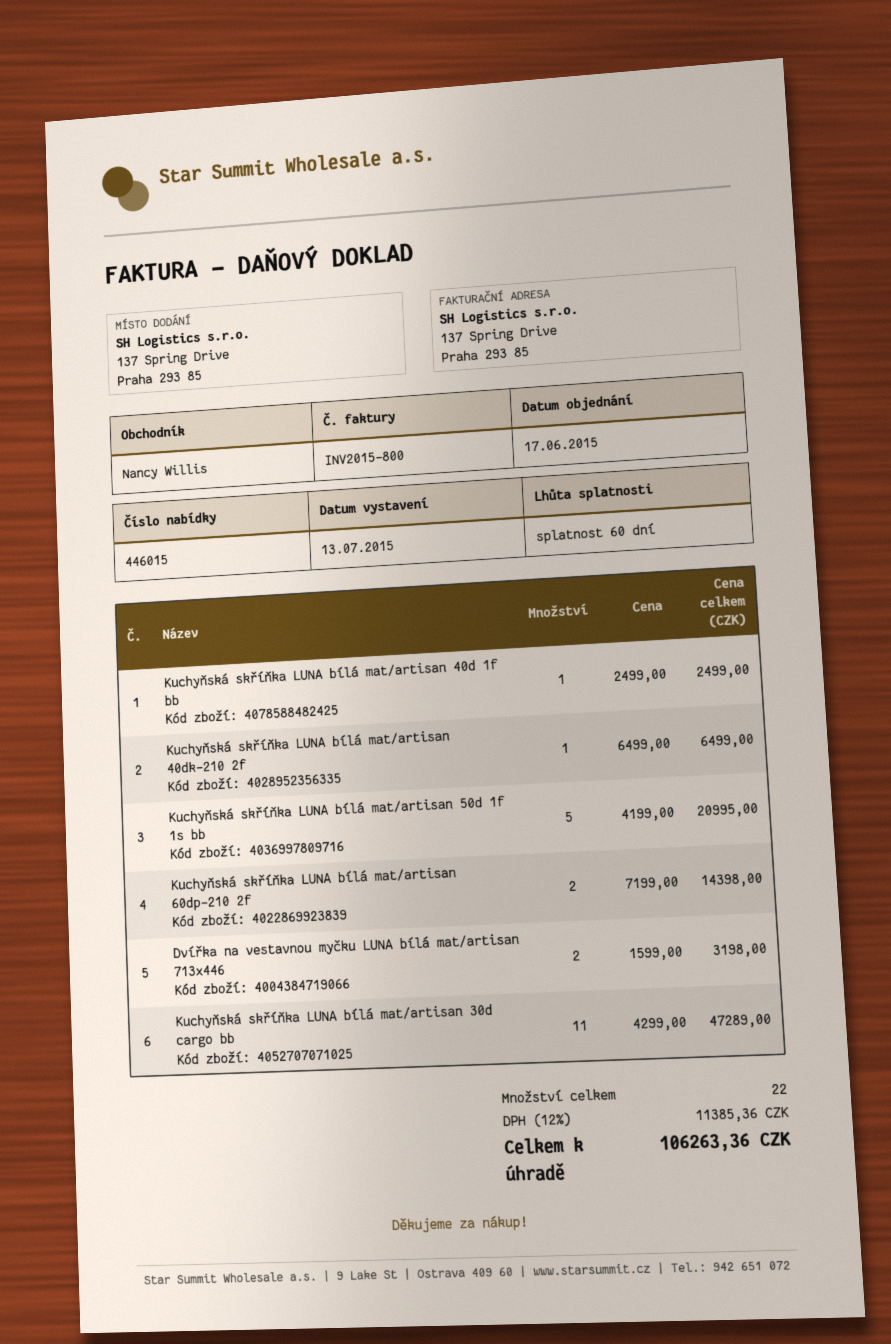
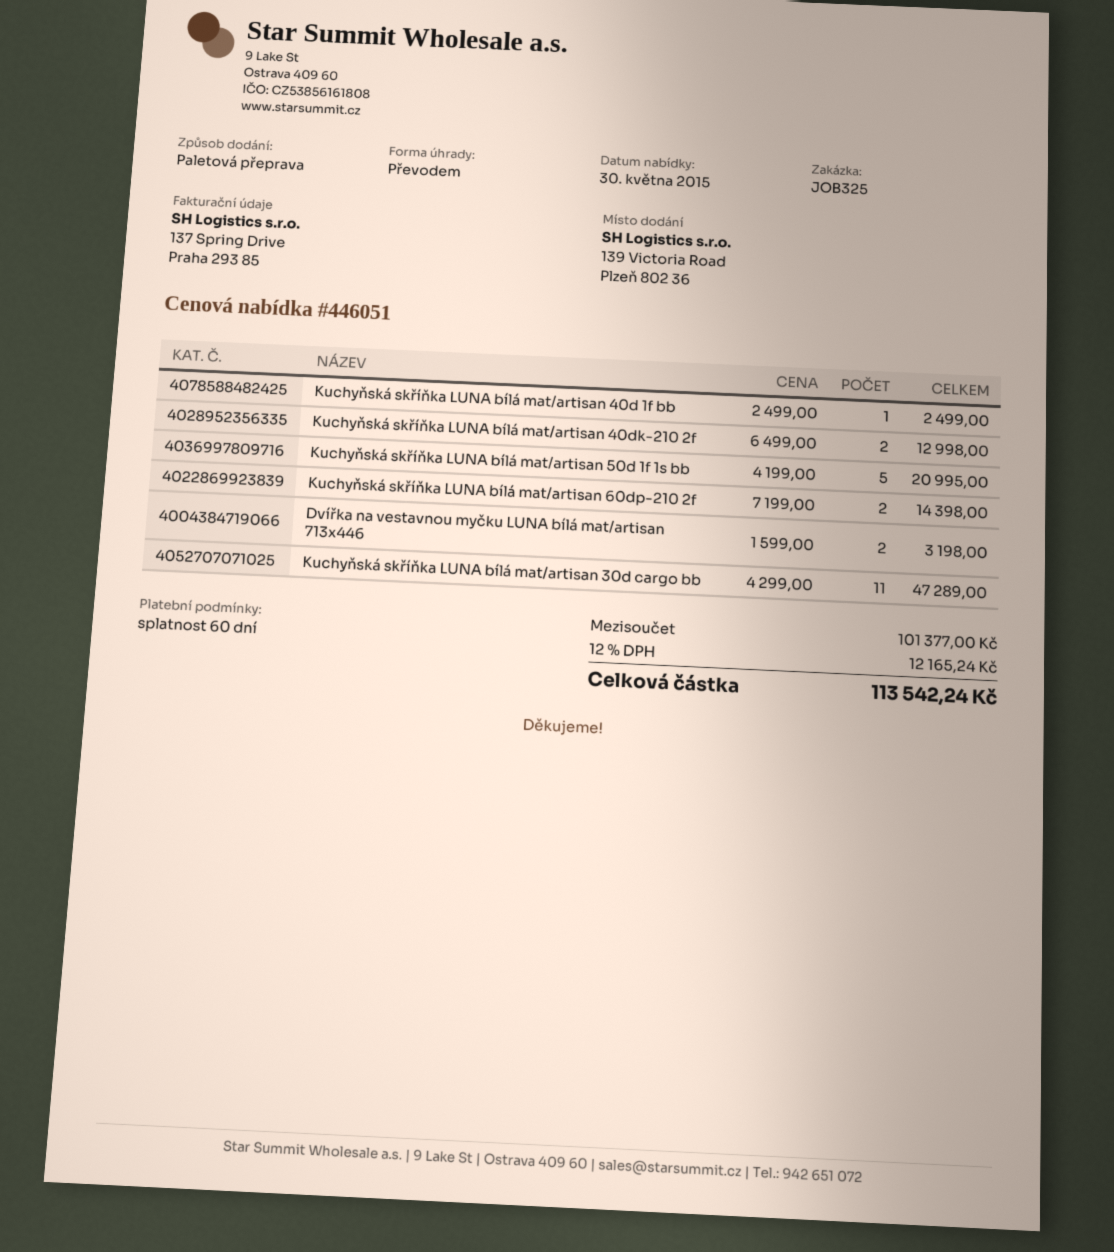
quote number: 446015 -> 446051
ship to: 137 Spring Drive, Praha 293 85 -> 139 Victoria Road, Plzeň 802 36
Kuchyňská skříňka LUNA bílá mat/artisan 40dk-210 2f: 1 x 6499.00 = 6499.00 -> 2 x 6499.00 = 12998.00
tax: 12% = 11385.36 -> 12% = 12165.24
total: 106263.36 -> 113542.24

